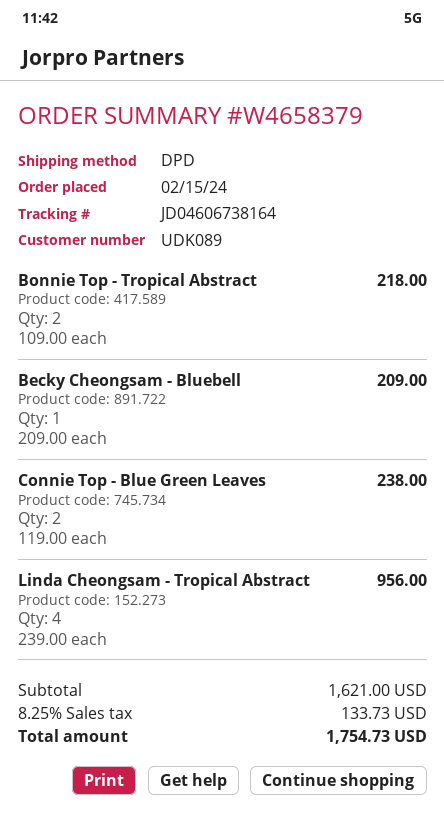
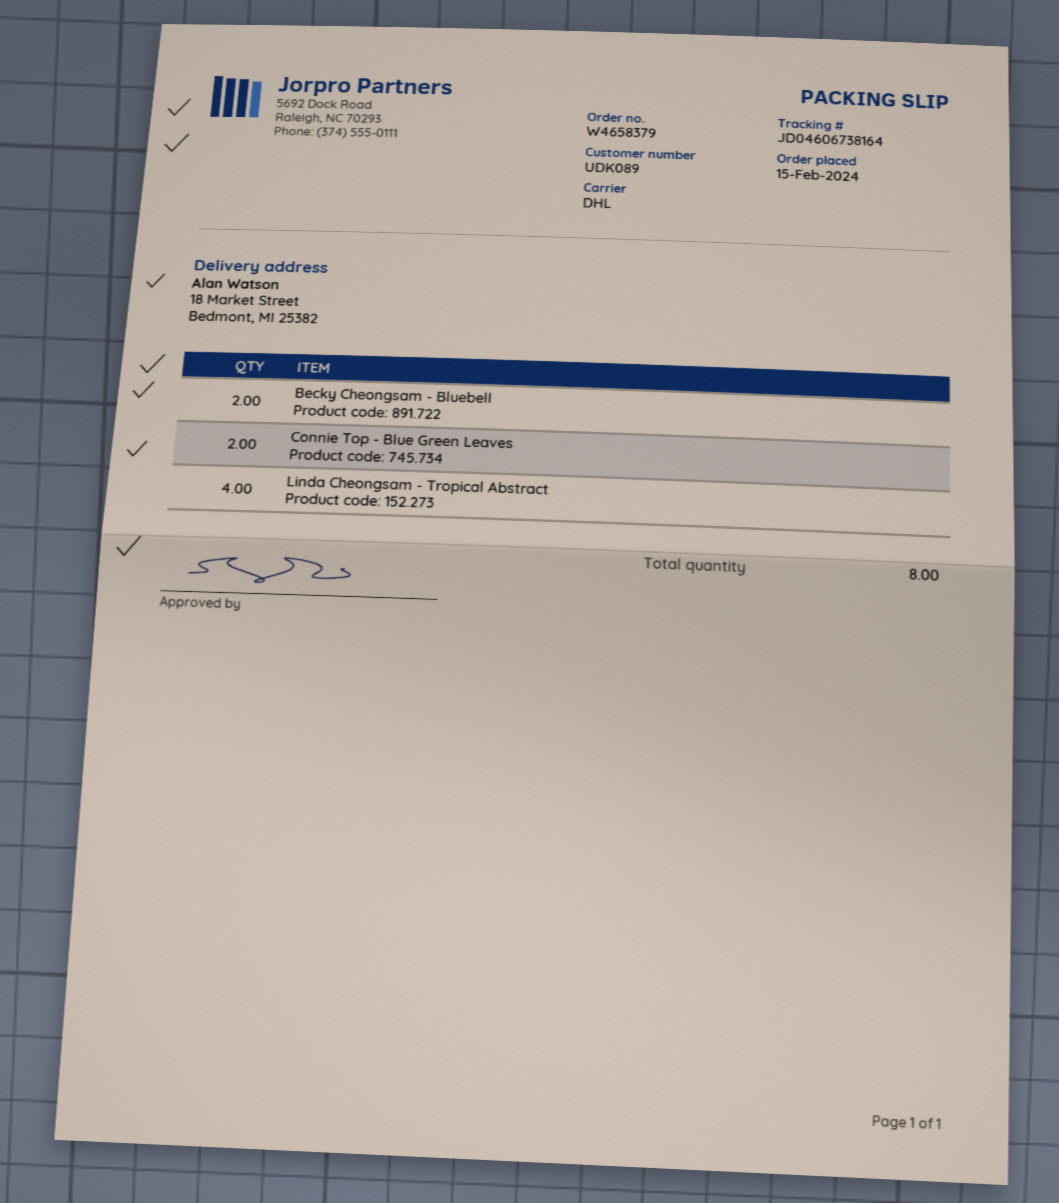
shipping method: DPD -> DHL
Bonnie Top - Tropical Abstract: 2 -> none
Becky Cheongsam - Bluebell: 1 -> 2

